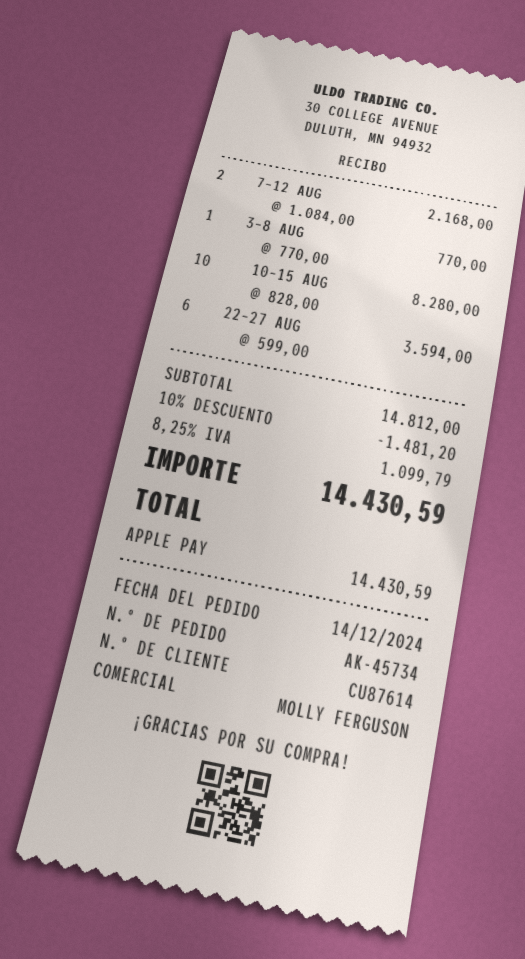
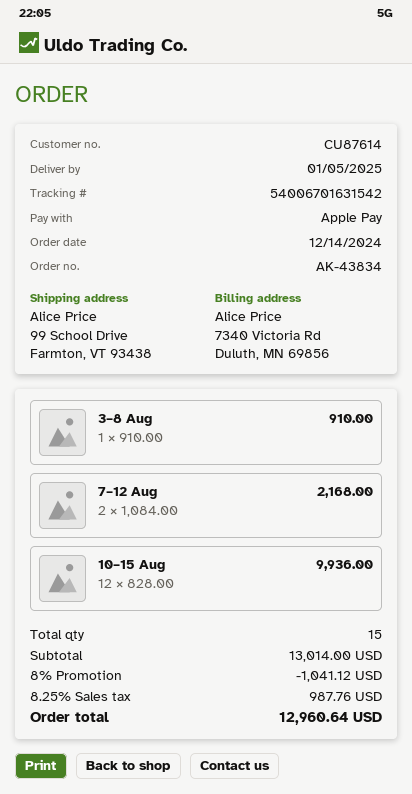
order number: AK-45734 -> AK-43834
3–8 AUG: 1 x 770.00 = 770.00 -> 1 x 910.00 = 910.00
10–15 AUG: 10 x 828.00 = 8280.00 -> 12 x 828.00 = 9936.00
22–27 AUG: 6 x 599.00 = 3594.00 -> none
subtotal: 14812.00 -> 13014.00
discount: 10% = 1481.20 -> 8% = 1041.12
tax: 8.25% = 1099.79 -> 8.25% = 987.76
total: 14430.59 -> 12960.64

